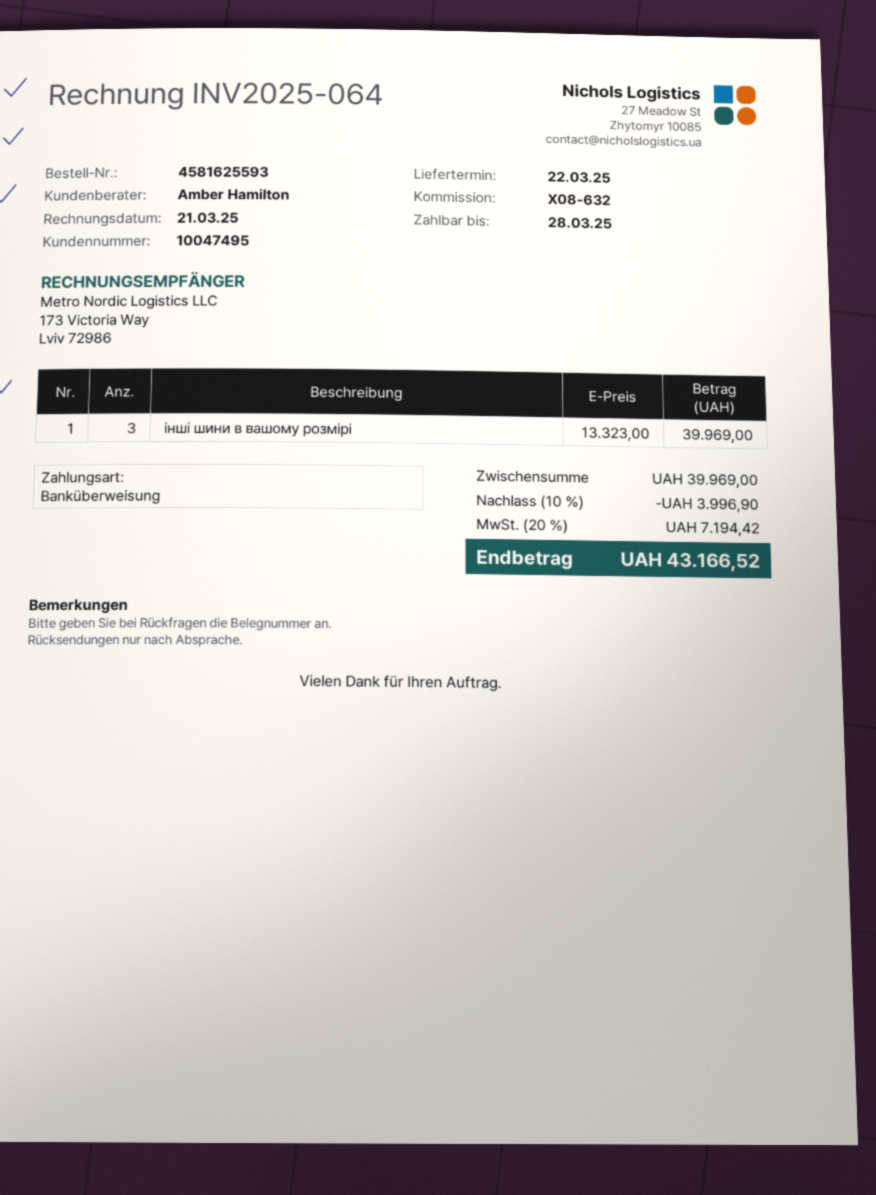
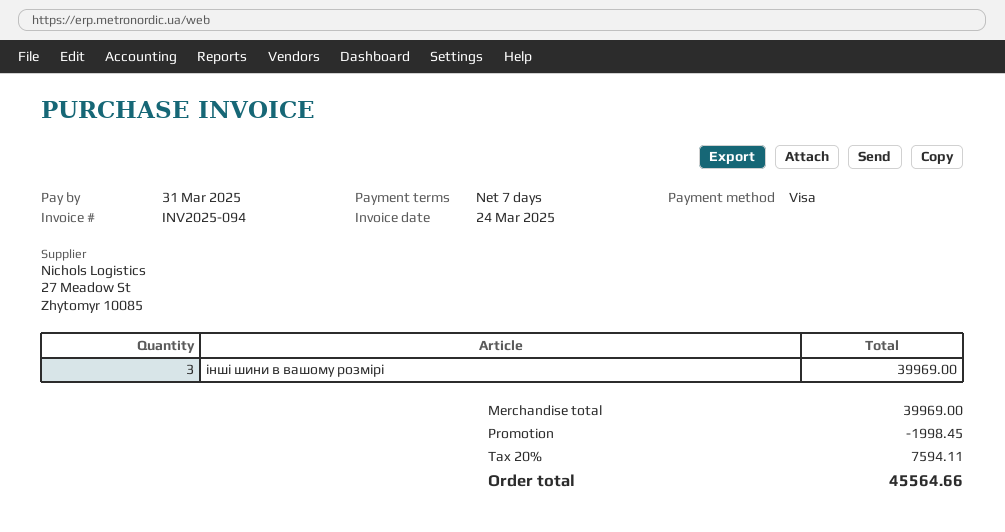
invoice number: INV2025-064 -> INV2025-094
invoice date: 2025-03-21 -> 2025-03-24
due date: 2025-03-28 -> 2025-03-31
payment method: bank transfer -> Visa
discount: 3996.90 -> 1998.45
tax: 20% = 7194.42 -> 20% = 7594.11
total: 43166.52 -> 45564.66

